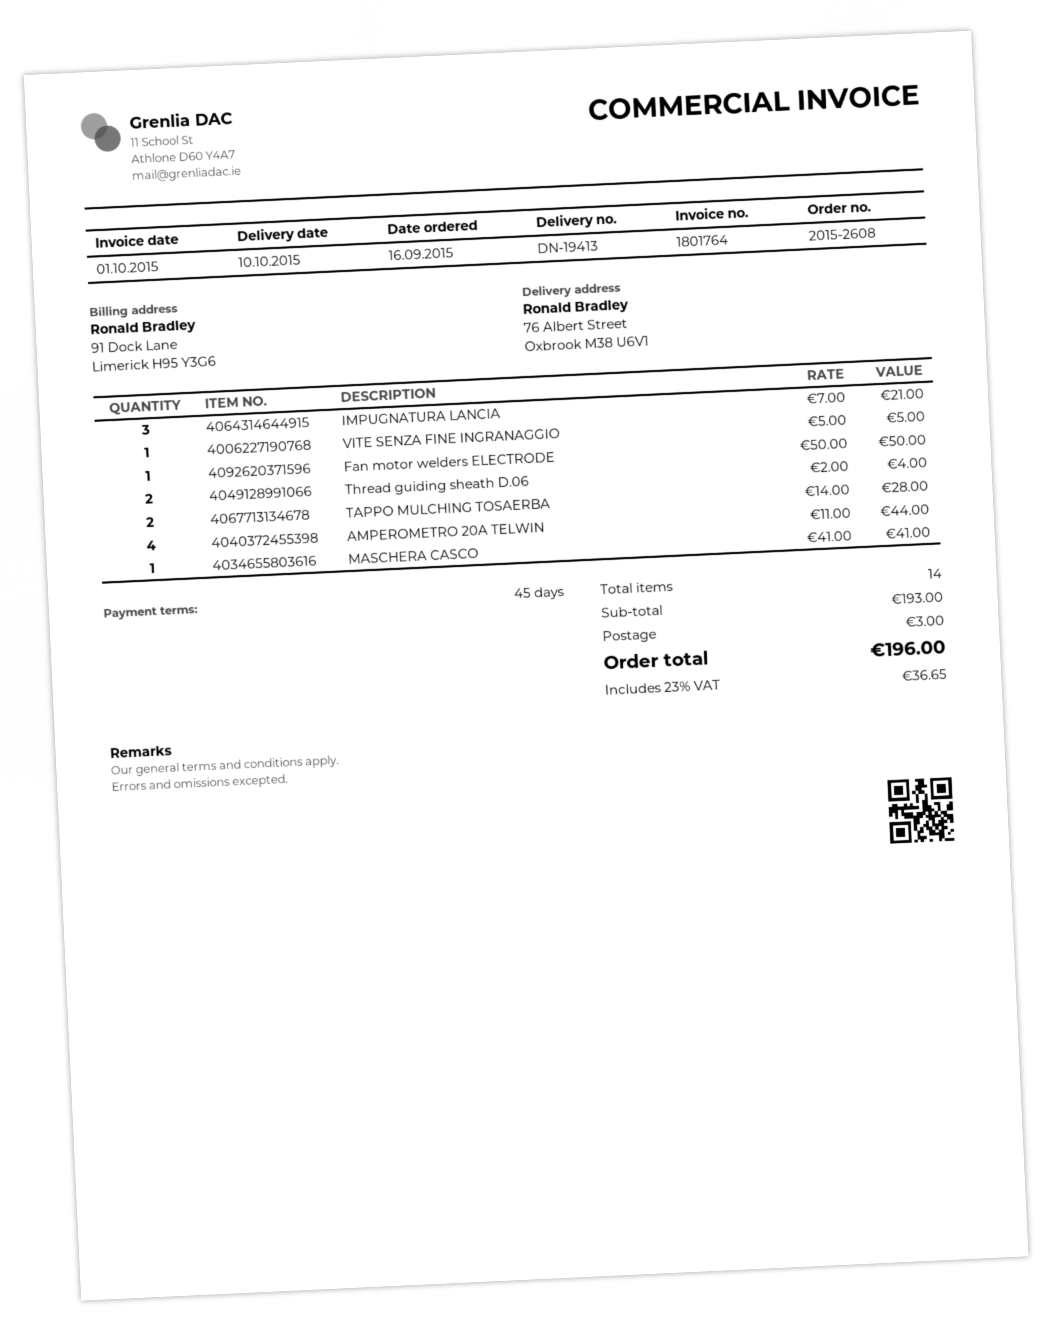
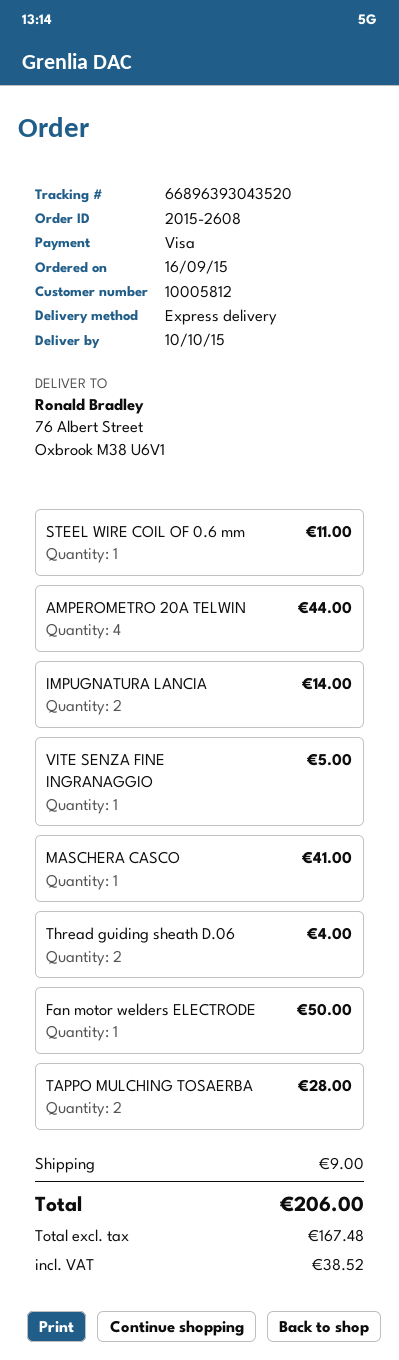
IMPUGNATURA LANCIA: 3 for 21.00 -> 2 for 14.00
STEEL WIRE COIL OF 0.6 mm: none -> 1 for 11.00
shipping: 3.00 -> 9.00
tax: 36.65 -> 38.52
total: 196.00 -> 206.00

